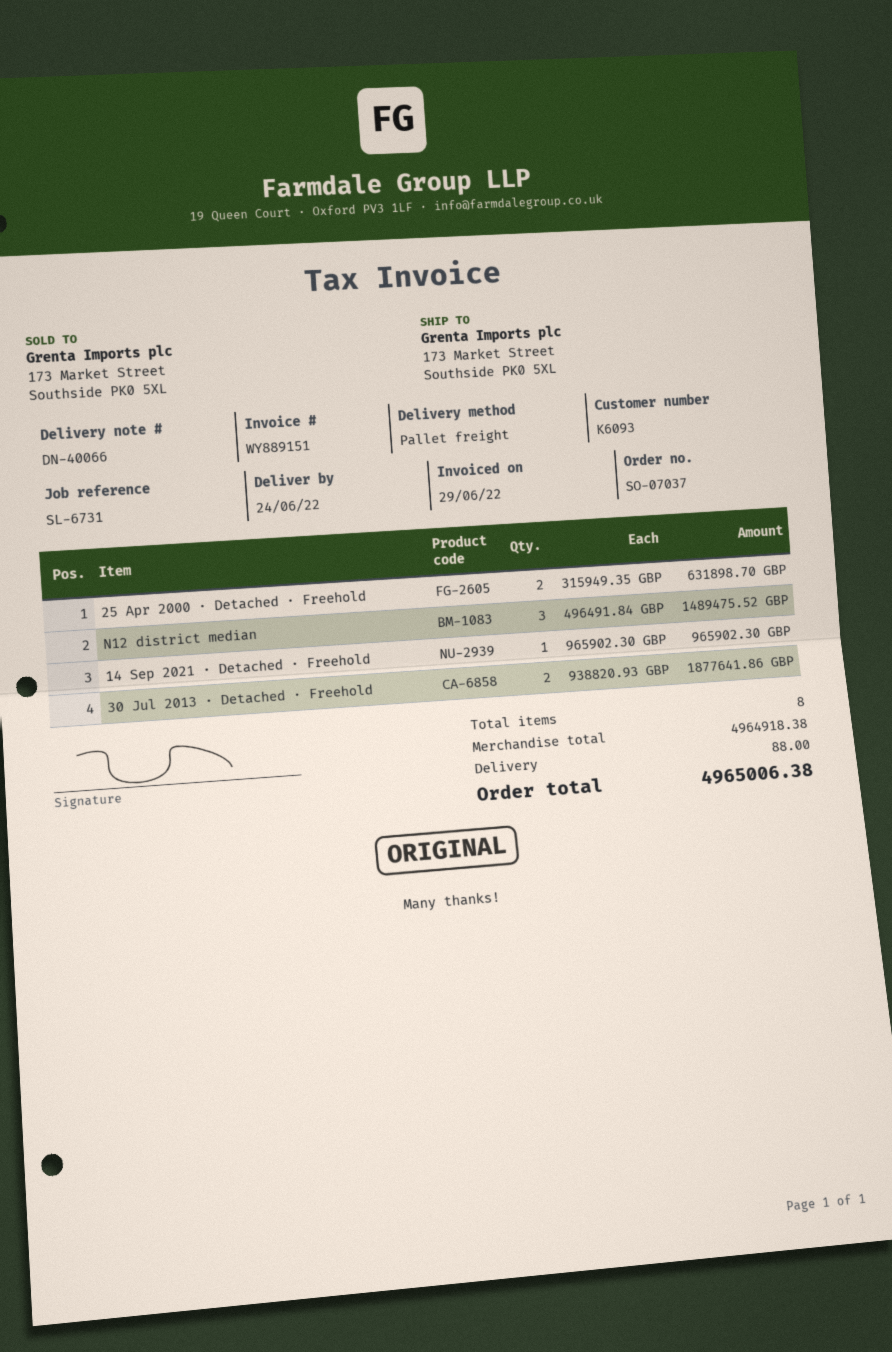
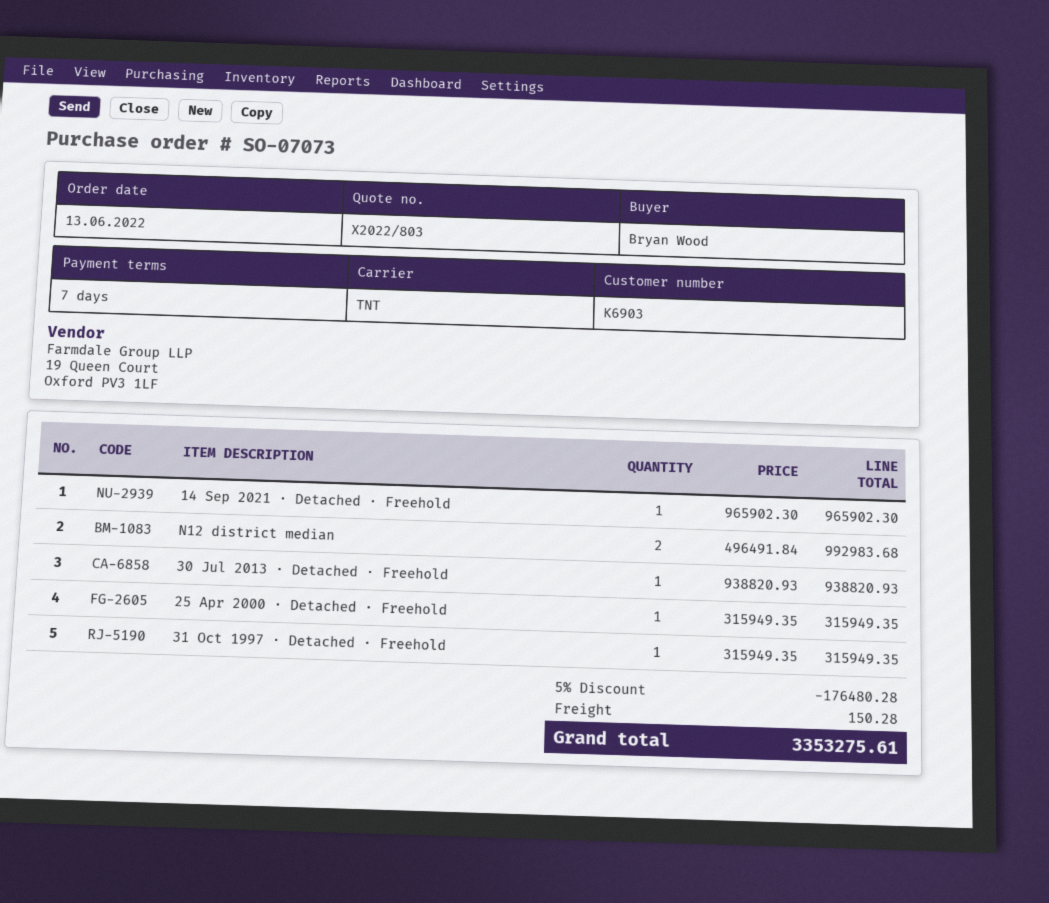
order number: SO-07037 -> SO-07073
customer number: K6093 -> K6903
shipping method: pallet freight -> TNT
25 Apr 2000 · Detached · Freehold: 2 x 315949.35 = 631898.70 -> 1 x 315949.35 = 315949.35
N12 district median: 3 x 496491.84 = 1489475.52 -> 2 x 496491.84 = 992983.68
30 Jul 2013 · Detached · Freehold: 2 x 938820.93 = 1877641.86 -> 1 x 938820.93 = 938820.93
31 Oct 1997 · Detached · Freehold: none -> 1 x 315949.35 = 315949.35
discount: none -> 5% = 176480.28
shipping: 88.00 -> 150.28
total: 4965006.38 -> 3353275.61

